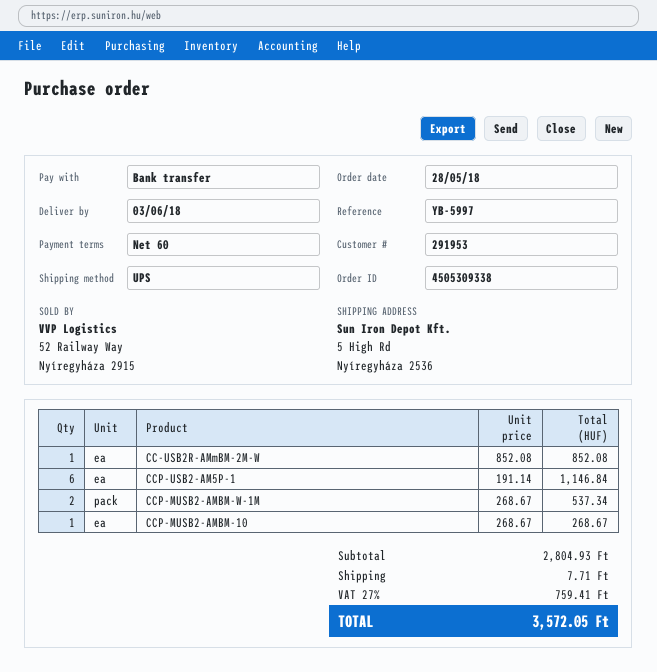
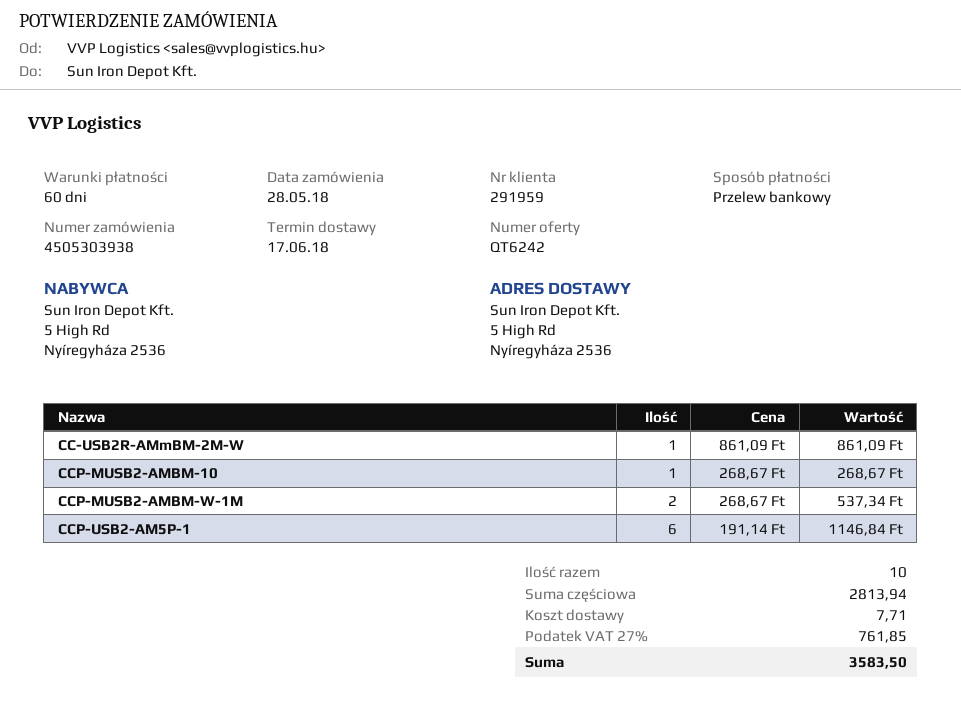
order number: 4505309338 -> 4505303938
delivery date: 2018-06-03 -> 2018-06-17
customer number: 291953 -> 291959
CC-USB2R-AMmBM-2M-W: 1 x 852.08 = 852.08 -> 1 x 861.09 = 861.09
subtotal: 2804.93 -> 2813.94
tax: 27% = 759.41 -> 27% = 761.85
total: 3572.05 -> 3583.50

